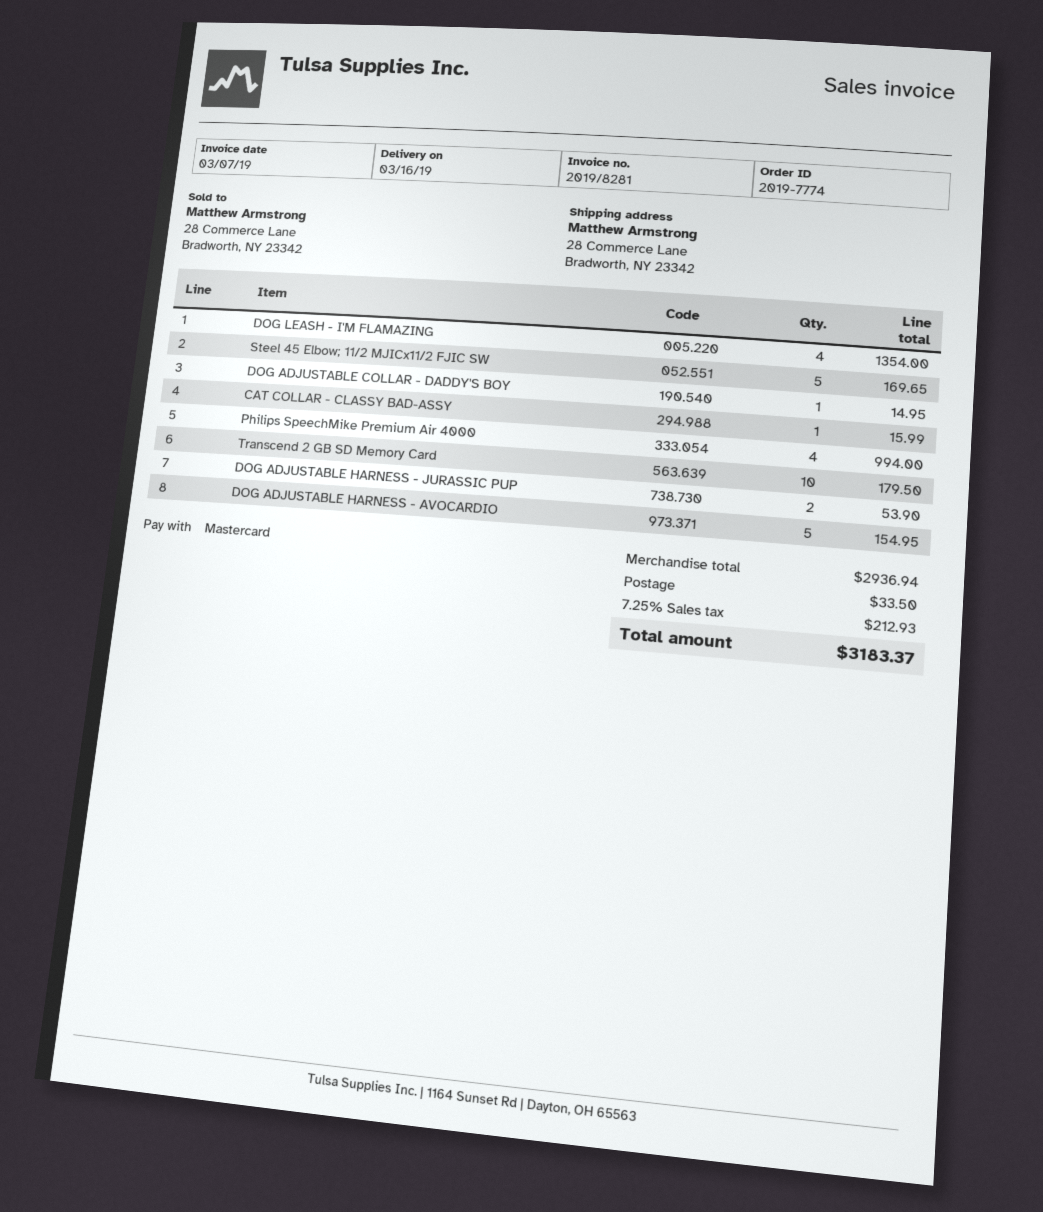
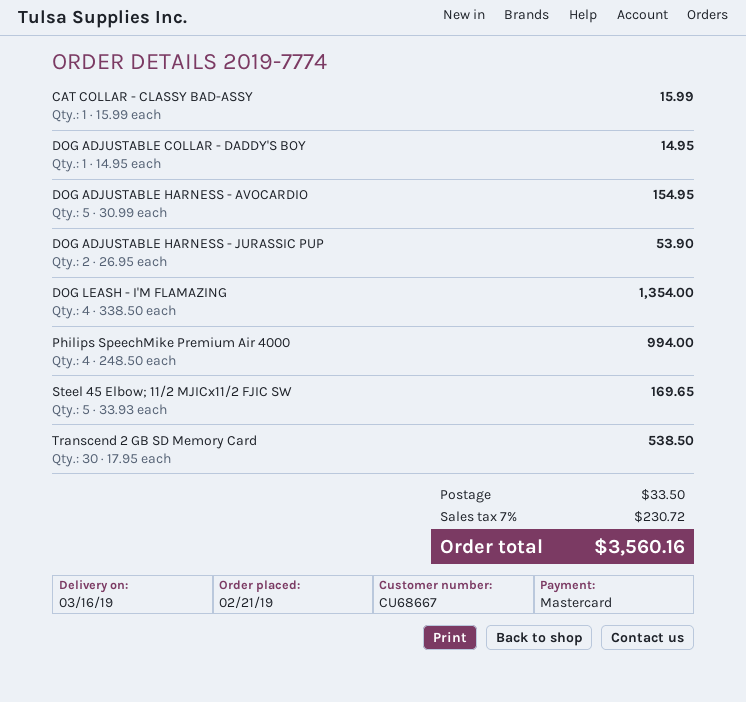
Transcend 2 GB SD Memory Card: 10 for 179.50 -> 30 for 538.50
tax: 7.25% = 212.93 -> 7% = 230.72
total: 3183.37 -> 3560.16

